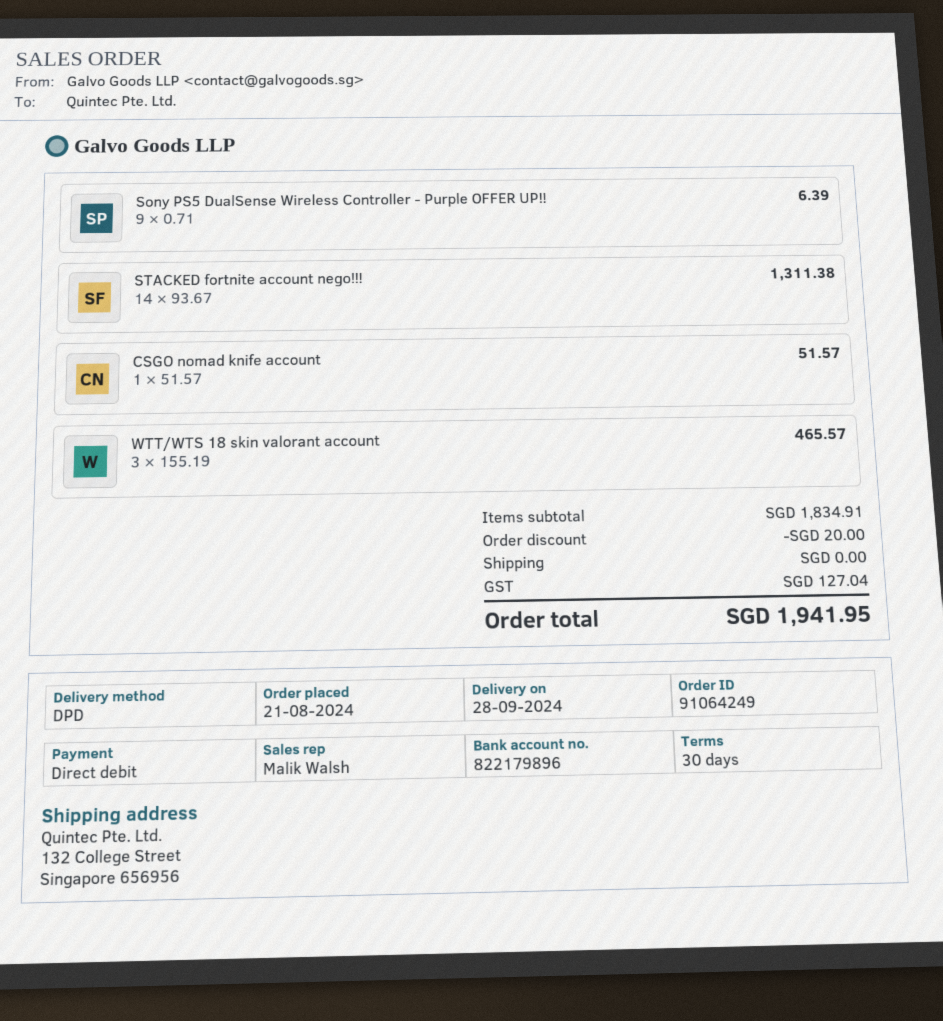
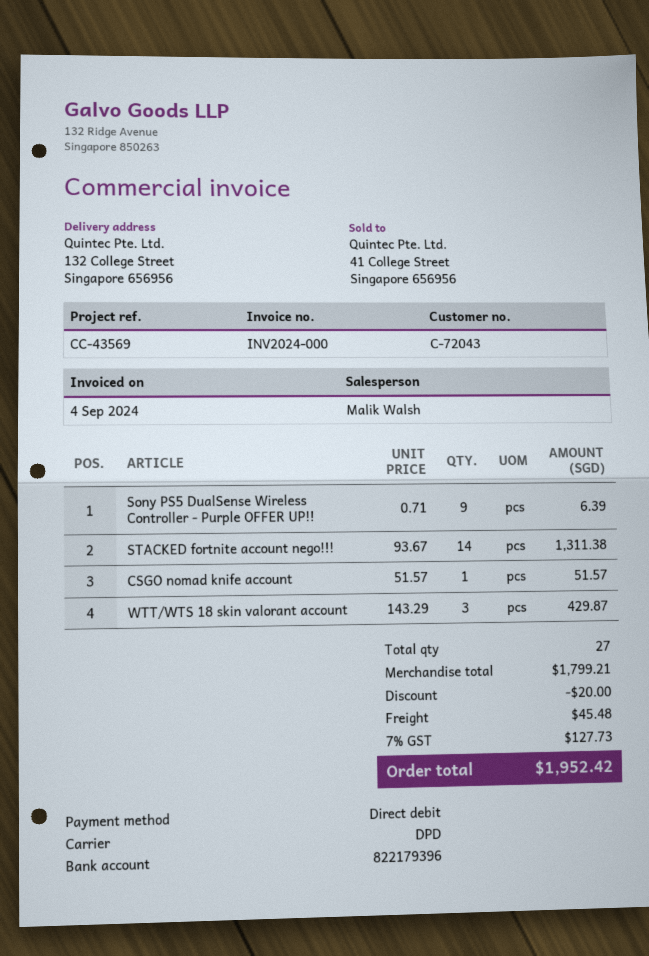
bank account: 822179896 -> 822179396
WTT/WTS 18 skin valorant account: 3 x 155.19 = 465.57 -> 3 x 143.29 = 429.87
subtotal: 1834.91 -> 1799.21
shipping: 0.00 -> 45.48
tax: 127.04 -> 127.73
total: 1941.95 -> 1952.42

